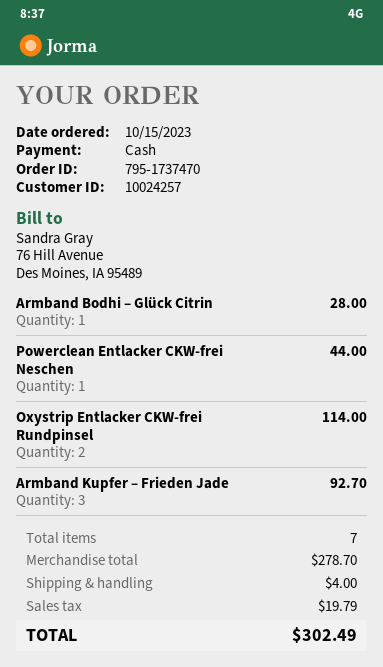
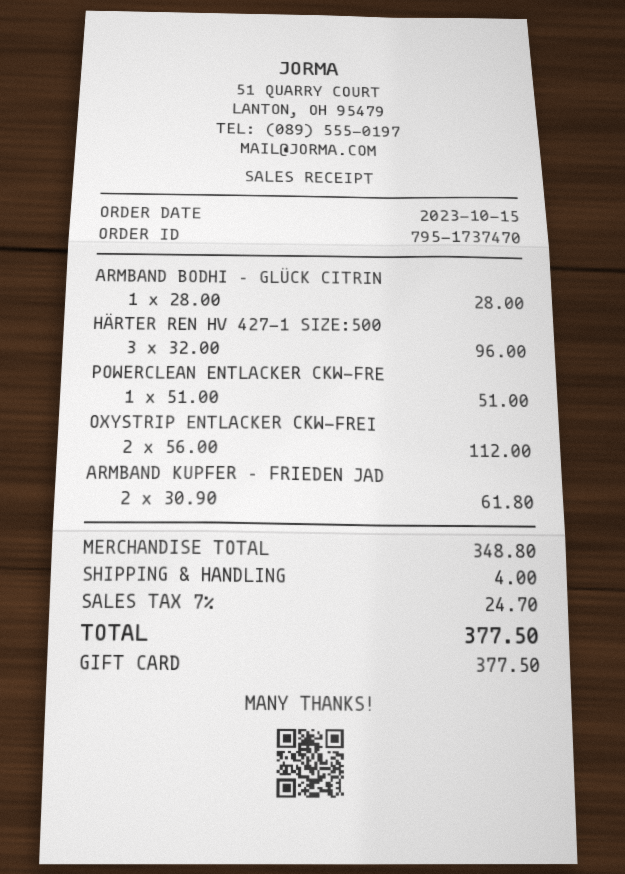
payment method: cash -> gift card
Powerclean Entlacker CKW-frei Neschen: 1 for 44.00 -> 1 for 51.00
Oxystrip Entlacker CKW-frei Rundpinsel: 2 for 114.00 -> 2 for 112.00
Armband Kupfer – Frieden Jade: 3 for 92.70 -> 2 for 61.80
HÄRTER REN HV 427-1 SIZE:500: none -> 3 for 96.00
subtotal: 278.70 -> 348.80
tax: 19.79 -> 24.70
total: 302.49 -> 377.50

